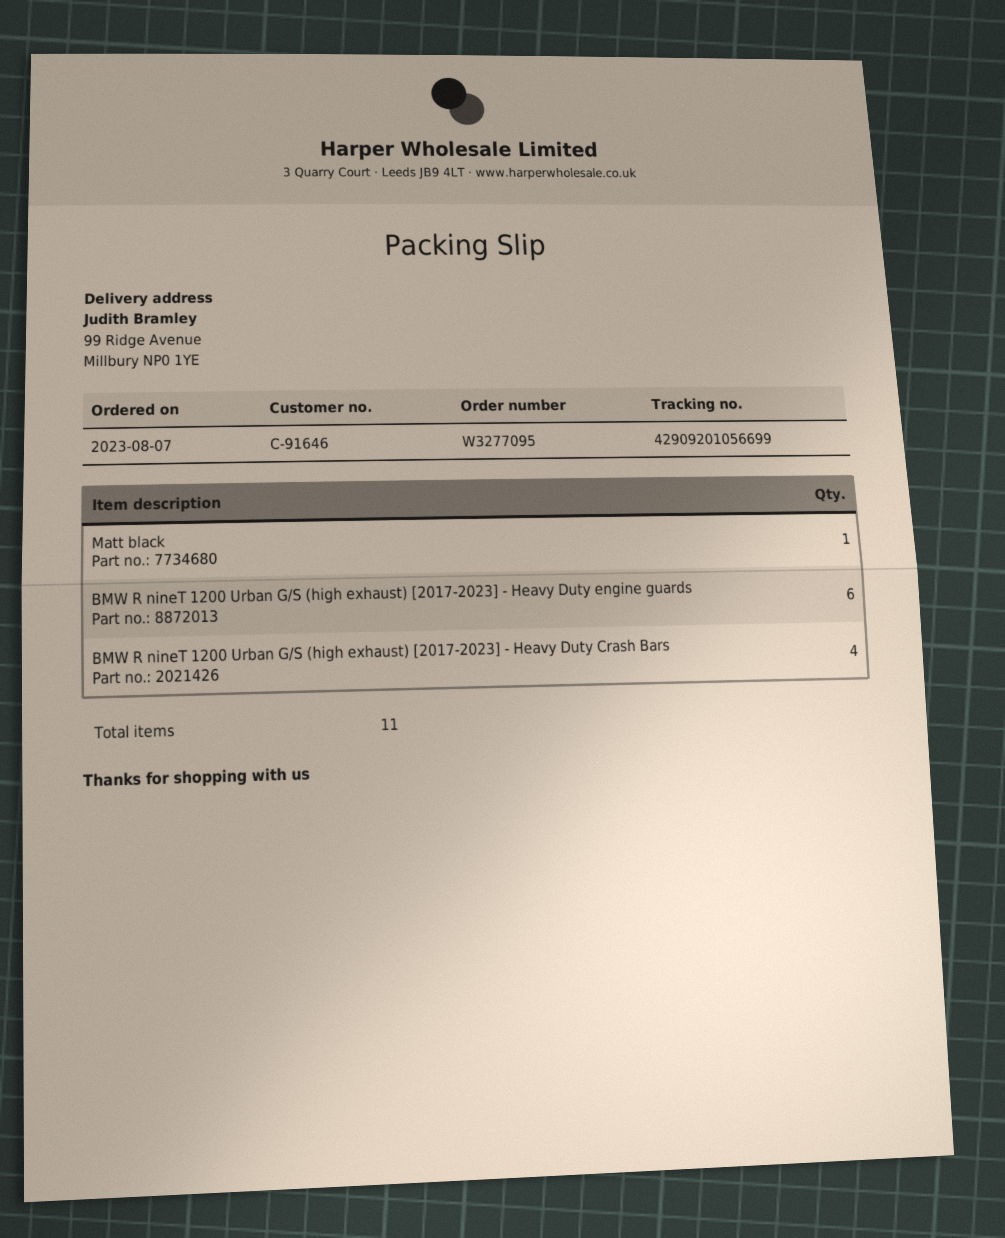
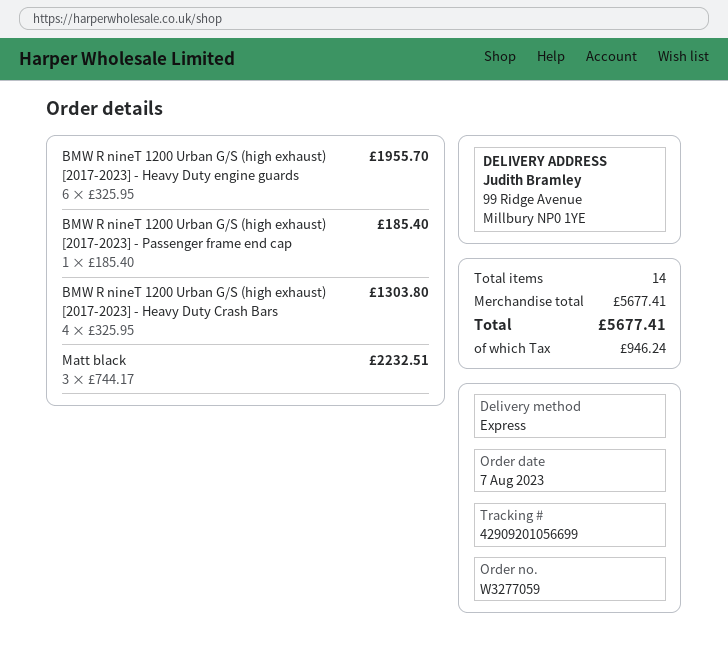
order number: W3277095 -> W3277059
Matt black: 1 -> 3
BMW R nineT 1200 Urban G/S (high exhaust) [2017-2023] - Passenger frame end cap: none -> 1
total quantity: 11 -> 14

